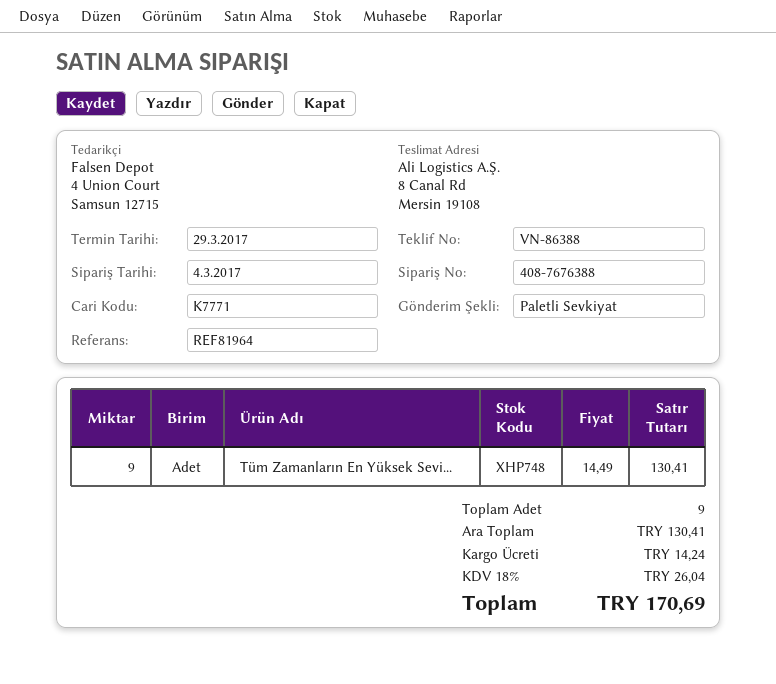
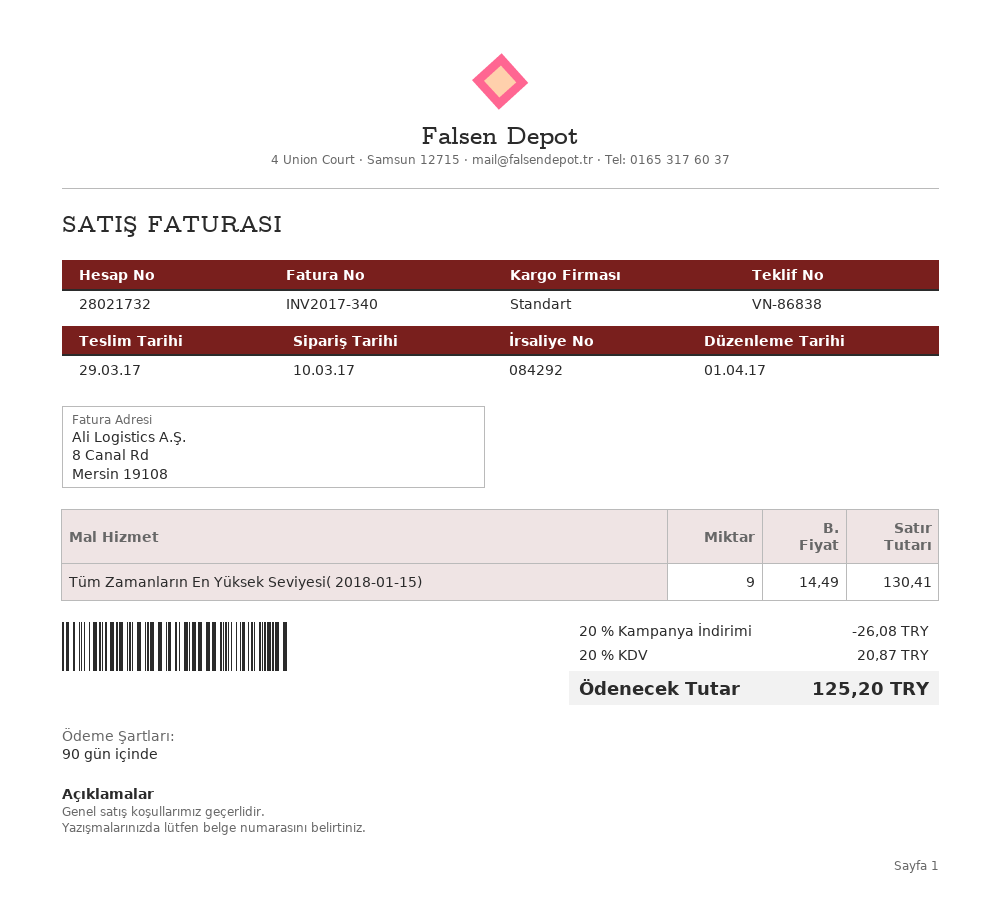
quote number: VN-86388 -> VN-86838
order date: 2017-03-04 -> 2017-03-10
shipping method: pallet freight -> standard
discount: none -> 20% = 26.08
shipping: 14.24 -> none
tax: 18% = 26.04 -> 20% = 20.87
total: 170.69 -> 125.20

